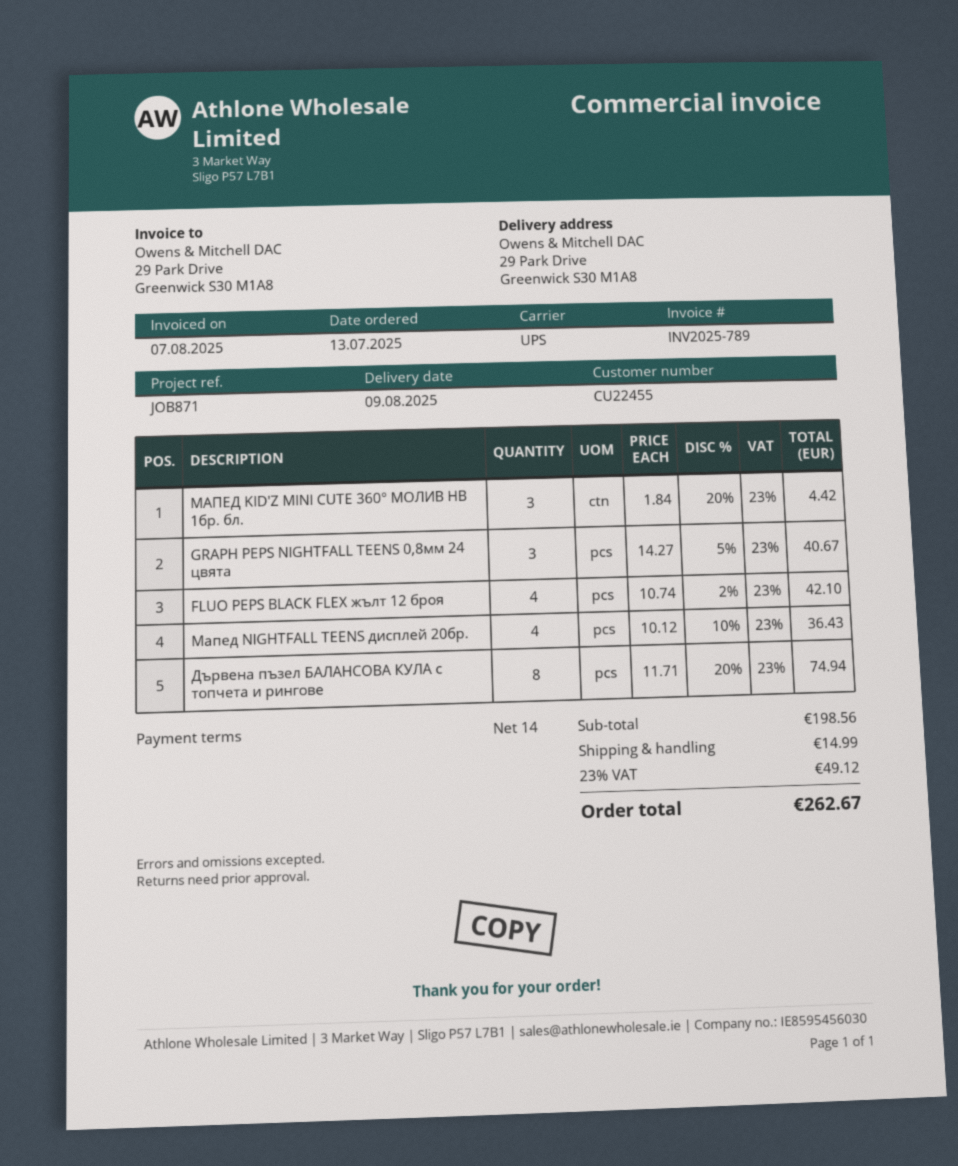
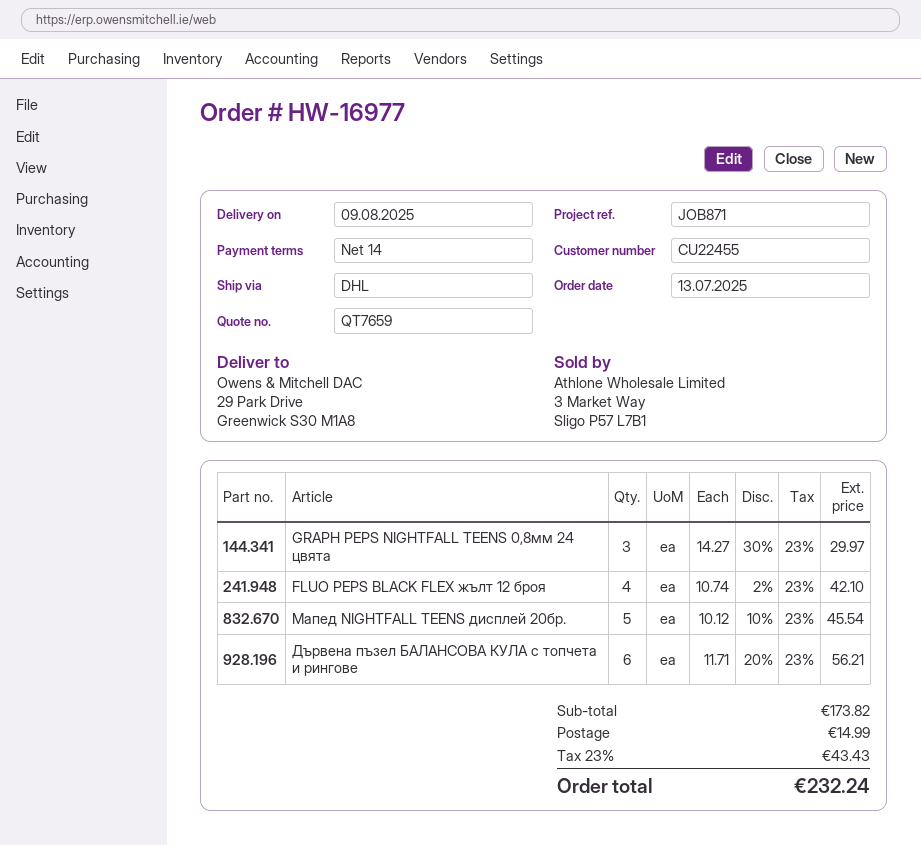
shipping method: UPS -> DHL
MАПЕД KID'Z MINI CUTE 360° МОЛИВ НВ 1бр. бл.: 3 x 1.84 - 20% = 4.42 -> none
GRAPH PEPS NIGHTFALL TEENS 0,8мм 24 цвята: 3 x 14.27 - 5% = 40.67 -> 3 x 14.27 - 30% = 29.97
Мапед NIGHTFALL TEENS дисплей 20бр.: 4 x 10.12 - 10% = 36.43 -> 5 x 10.12 - 10% = 45.54
Дървена пъзел БАЛАНСОВА КУЛА с топчета и рингове: 8 x 11.71 - 20% = 74.94 -> 6 x 11.71 - 20% = 56.21
subtotal: 198.56 -> 173.82
tax: 23% = 49.12 -> 23% = 43.43
total: 262.67 -> 232.24

